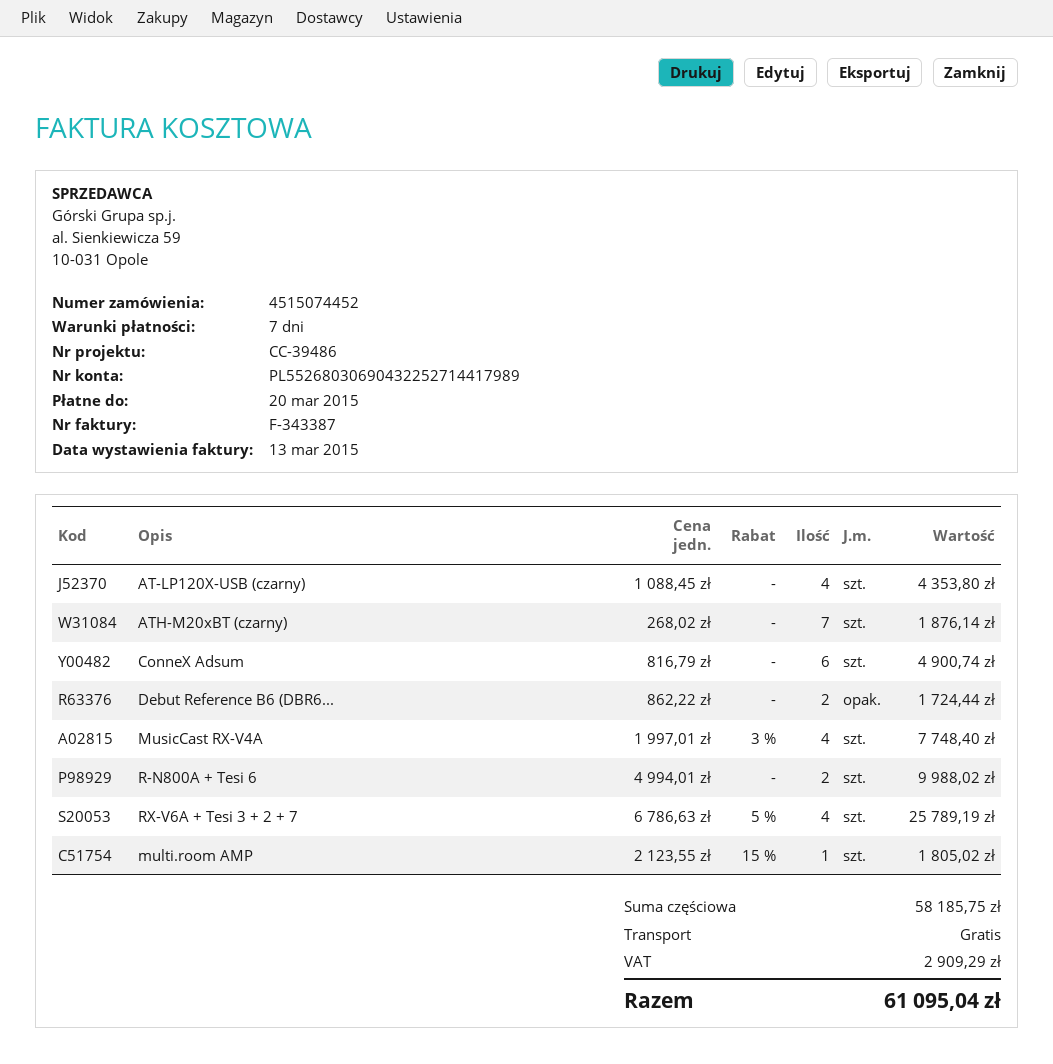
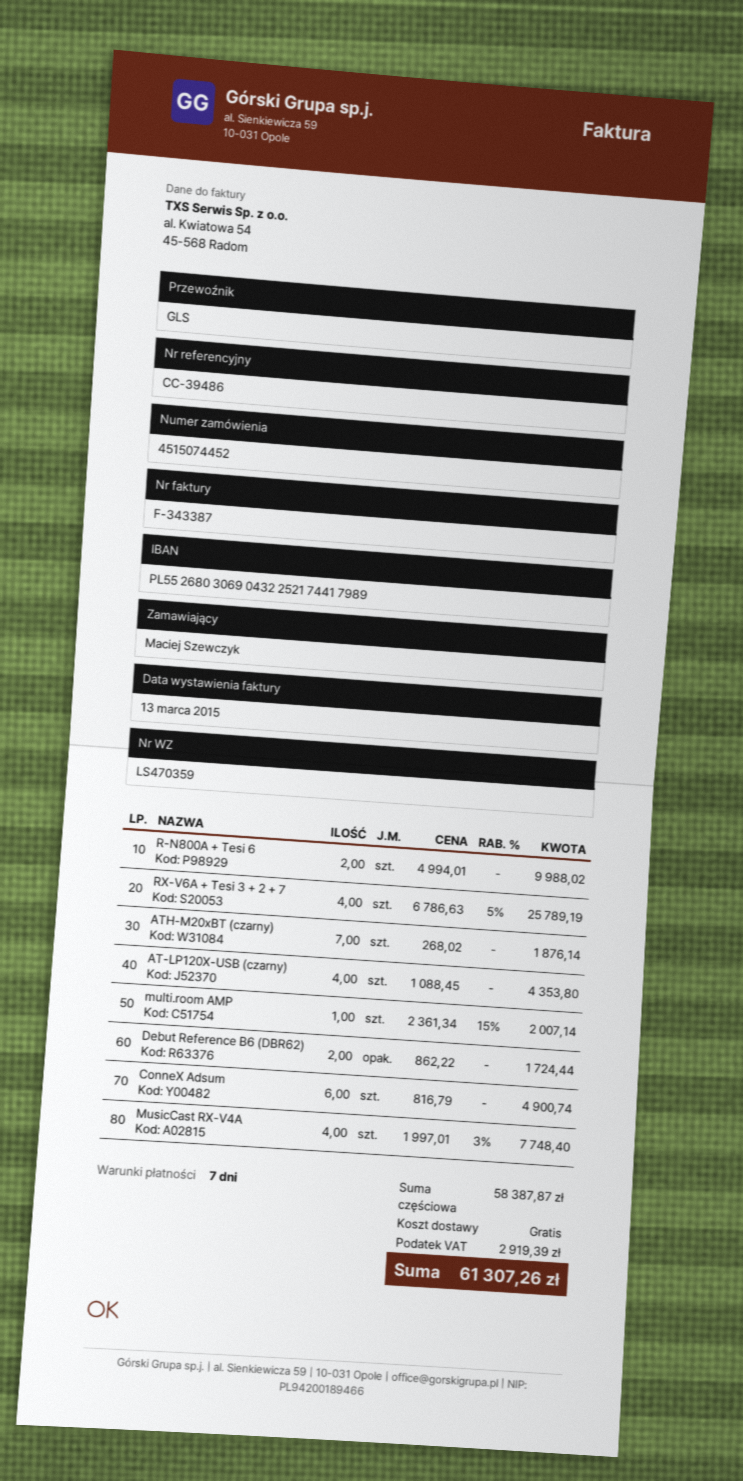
bank account: PL55268030690432252714417989 -> PL55268030690432252174417989
multi.room AMP: 1 x 2123.55 - 15% = 1805.02 -> 1 x 2361.34 - 15% = 2007.14
subtotal: 58185.75 -> 58387.87
tax: 2909.29 -> 2919.39
total: 61095.04 -> 61307.26

